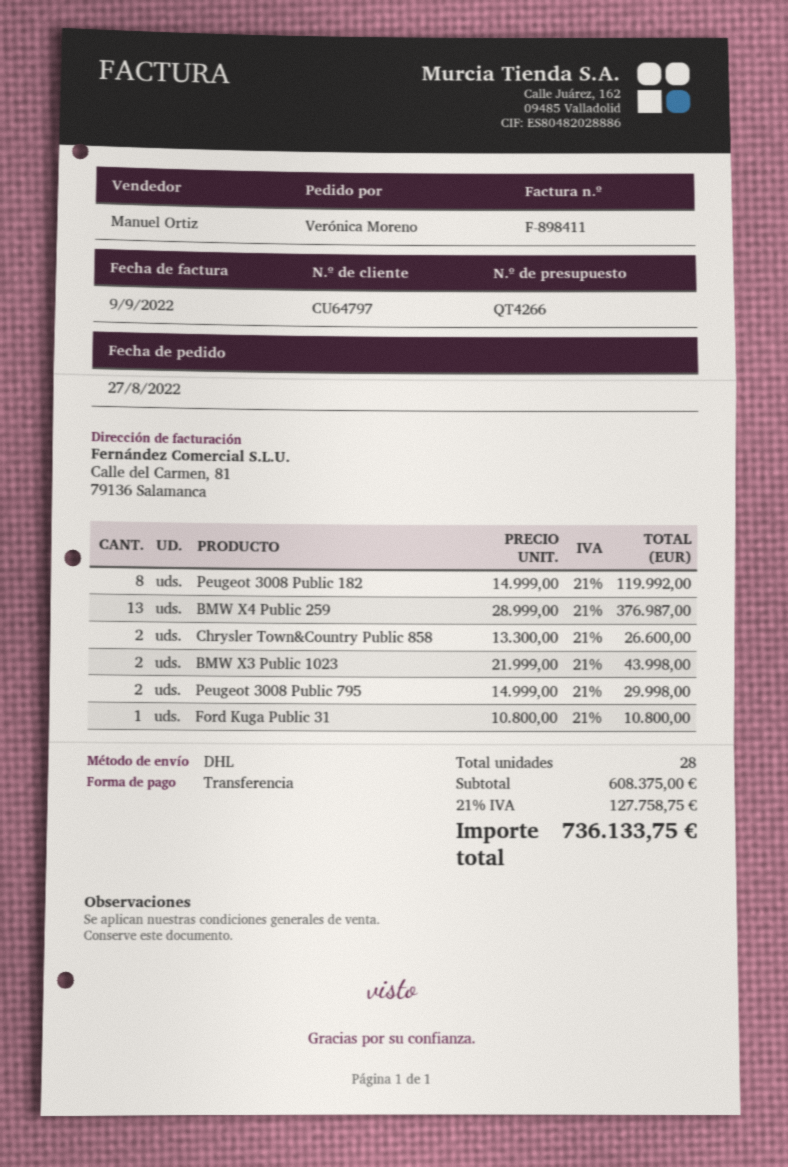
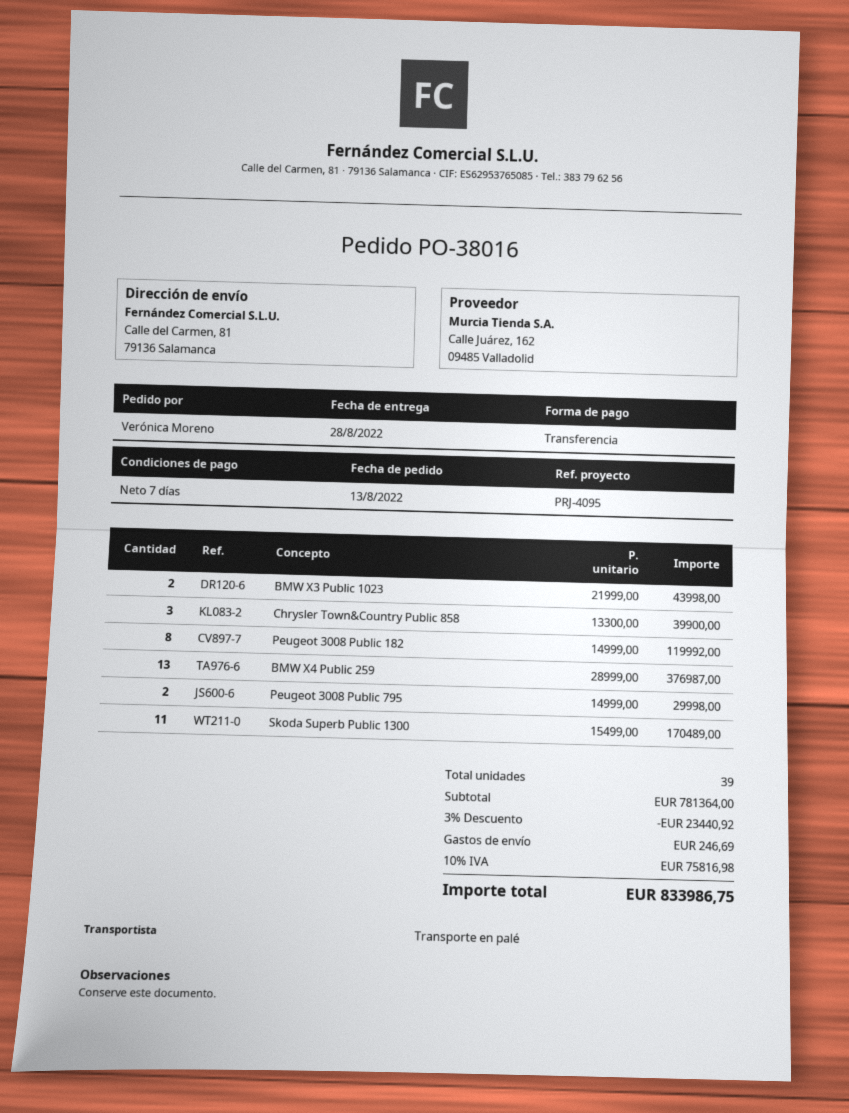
order date: 2022-08-27 -> 2022-08-13
shipping method: DHL -> pallet freight
Chrysler Town&Country Public 858: 2 x 13300.00 = 26600.00 -> 3 x 13300.00 = 39900.00
Ford Kuga Public 31: 1 x 10800.00 = 10800.00 -> none
Skoda Superb Public 1300: none -> 11 x 15499.00 = 170489.00
total quantity: 28 -> 39
subtotal: 608375.00 -> 781364.00
discount: none -> 3% = 23440.92
shipping: none -> 246.69
tax: 21% = 127758.75 -> 10% = 75816.98
total: 736133.75 -> 833986.75

